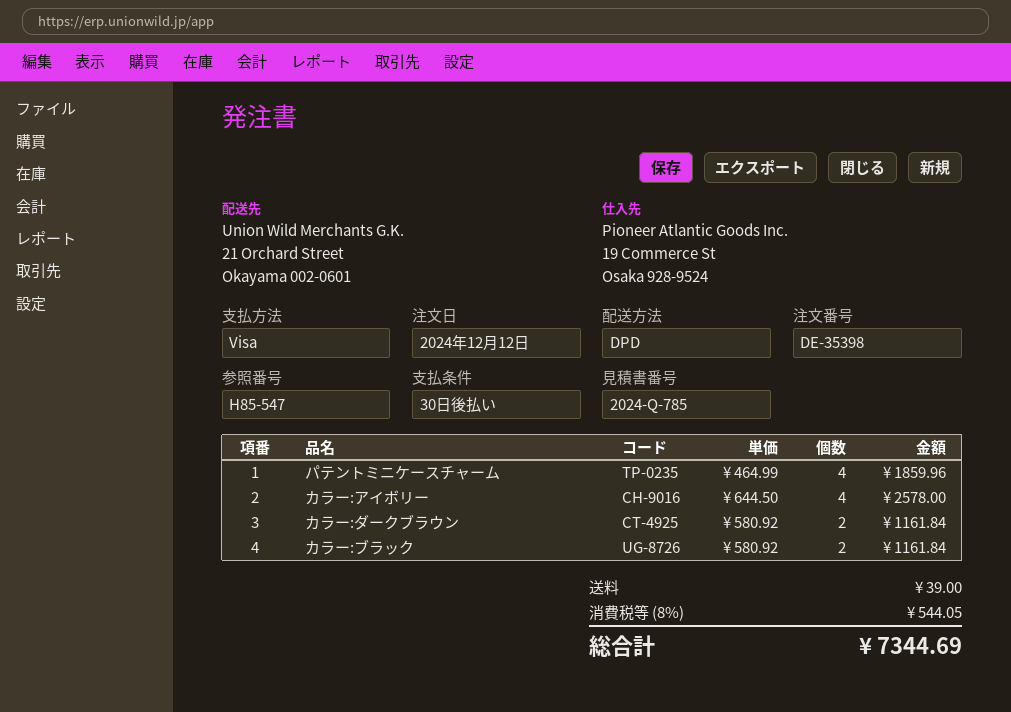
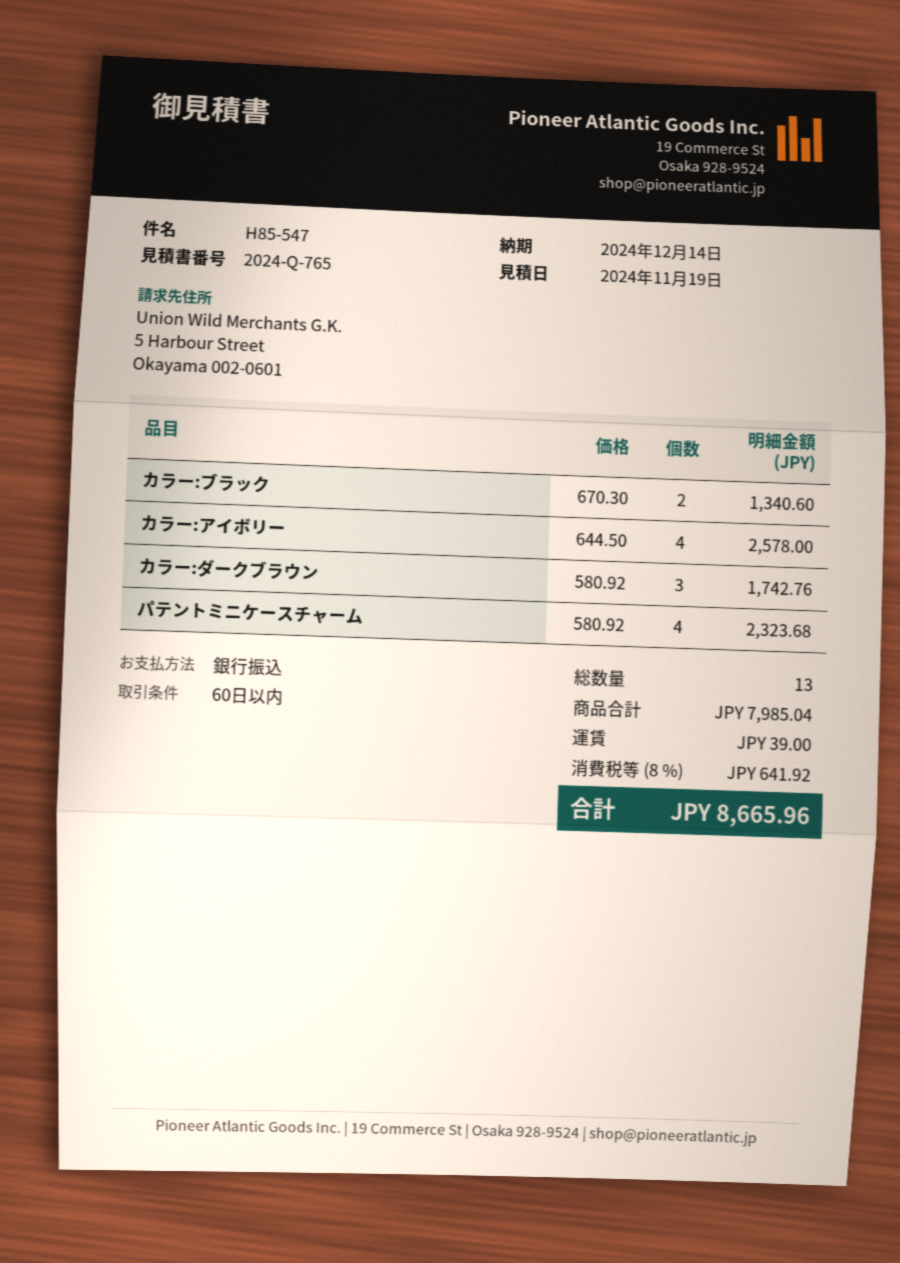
quote number: 2024-Q-785 -> 2024-Q-765
payment terms: 30 days -> 60 days
payment method: Visa -> bank transfer
パテントミニケースチャーム: 4 x 464.99 = 1859.96 -> 4 x 580.92 = 2323.68
カラー:ダークブラウン: 2 x 580.92 = 1161.84 -> 3 x 580.92 = 1742.76
カラー:ブラック: 2 x 580.92 = 1161.84 -> 2 x 670.30 = 1340.60
tax: 8% = 544.05 -> 8% = 641.92
total: 7344.69 -> 8665.96

